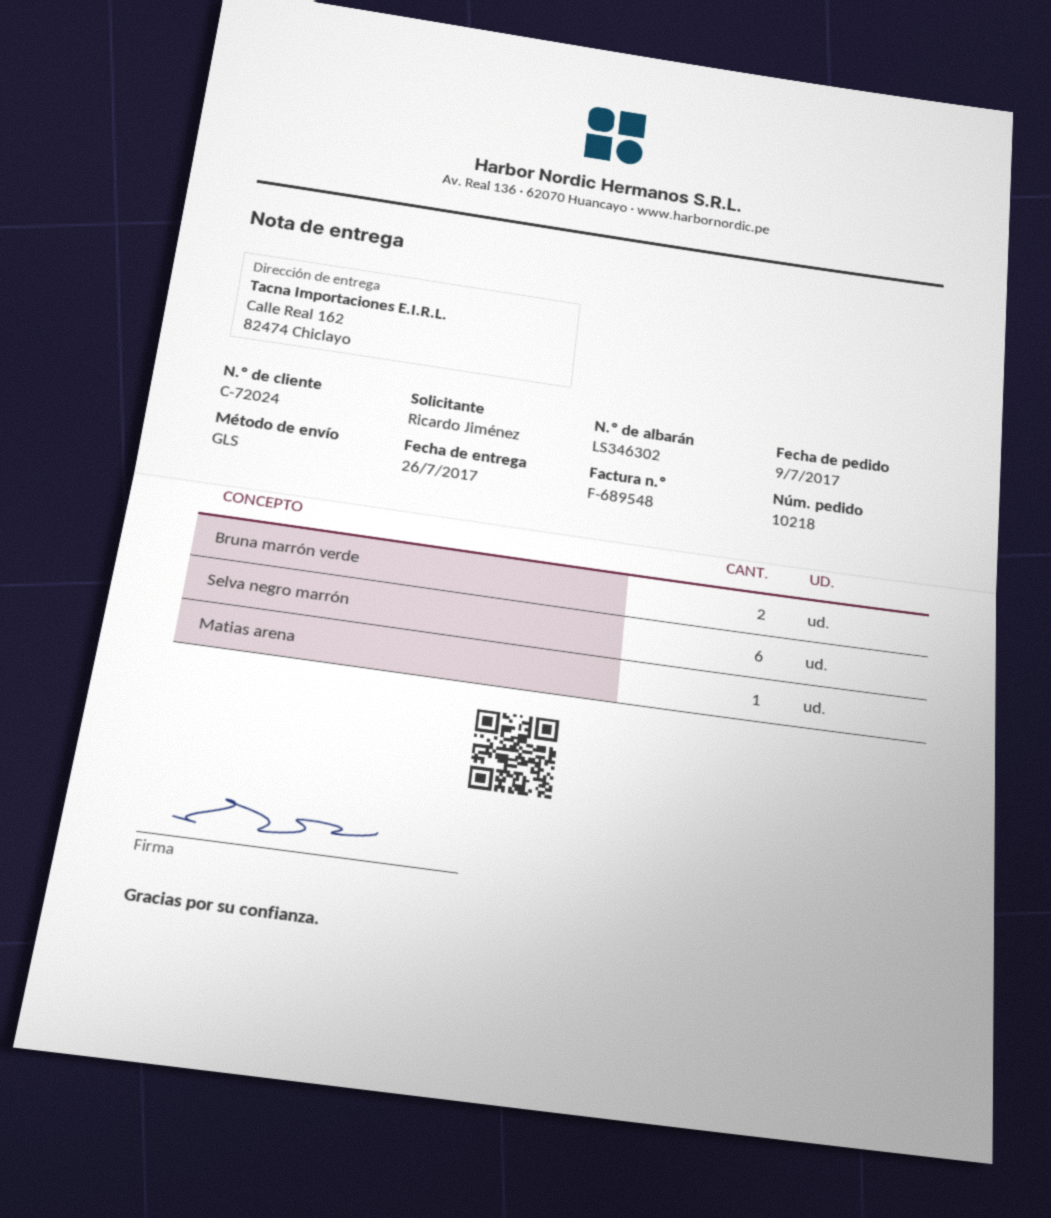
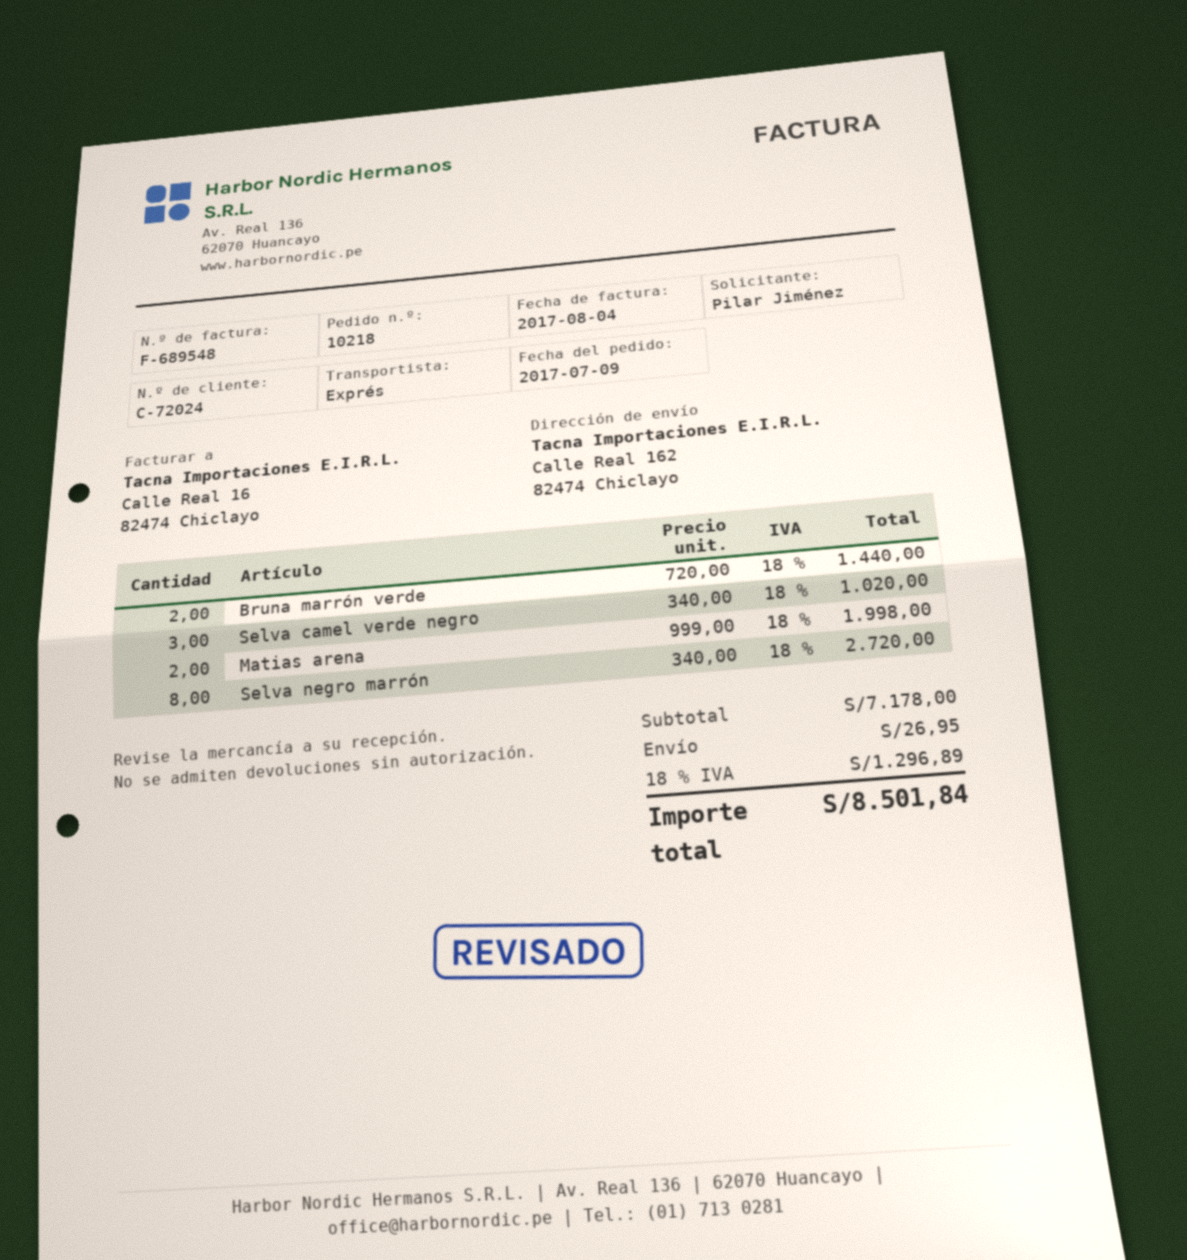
ordered by: Ricardo Jiménez -> Pilar Jiménez
shipping method: GLS -> express
Selva negro marrón: 6 -> 8
Matias arena: 1 -> 2
Selva camel verde negro: none -> 3

